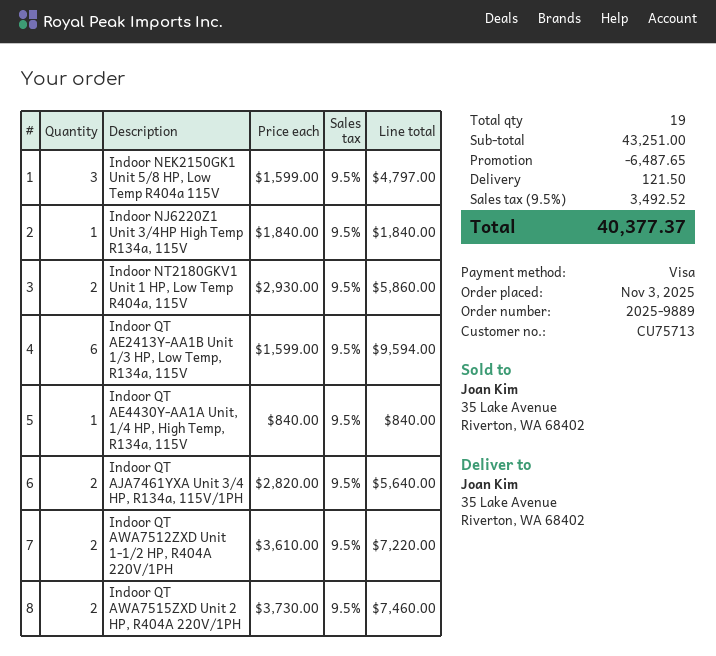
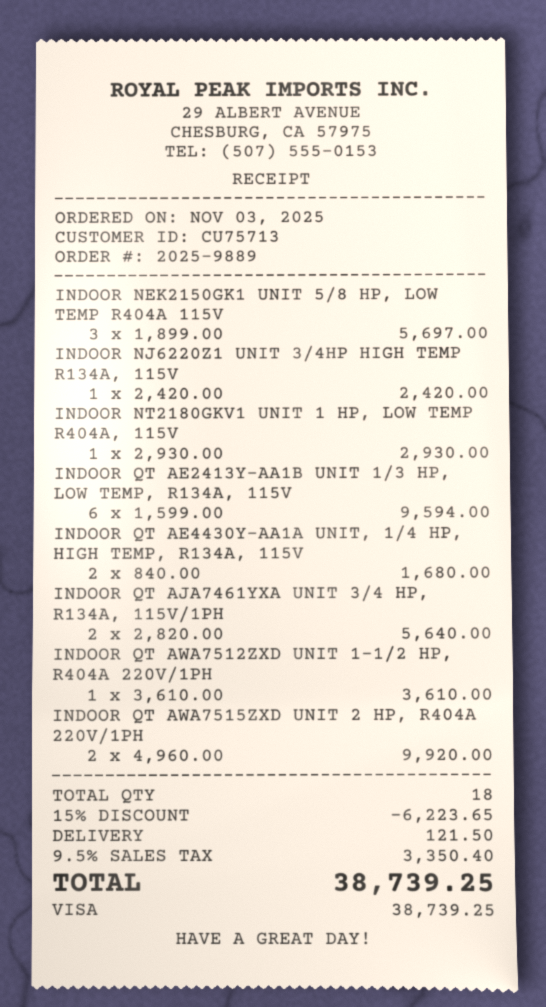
Indoor NEK2150GK1 Unit 5/8 HP, Low Temp R404a 115V: 3 x 1599.00 = 4797.00 -> 3 x 1899.00 = 5697.00
Indoor NJ6220Z1 Unit 3/4HP High Temp R134a, 115V: 1 x 1840.00 = 1840.00 -> 1 x 2420.00 = 2420.00
Indoor NT2180GKV1 Unit 1 HP, Low Temp R404a, 115V: 2 x 2930.00 = 5860.00 -> 1 x 2930.00 = 2930.00
Indoor QT AE4430Y-AA1A Unit, 1/4 HP, High Temp, R134a, 115V: 1 x 840.00 = 840.00 -> 2 x 840.00 = 1680.00
Indoor QT AWA7512ZXD Unit 1-1/2 HP, R404A 220V/1PH: 2 x 3610.00 = 7220.00 -> 1 x 3610.00 = 3610.00
Indoor QT AWA7515ZXD Unit 2 HP, R404A 220V/1PH: 2 x 3730.00 = 7460.00 -> 2 x 4960.00 = 9920.00
total quantity: 19 -> 18
discount: 6487.65 -> 6223.65
tax: 9.5% = 3492.52 -> 9.5% = 3350.40
total: 40377.37 -> 38739.25

